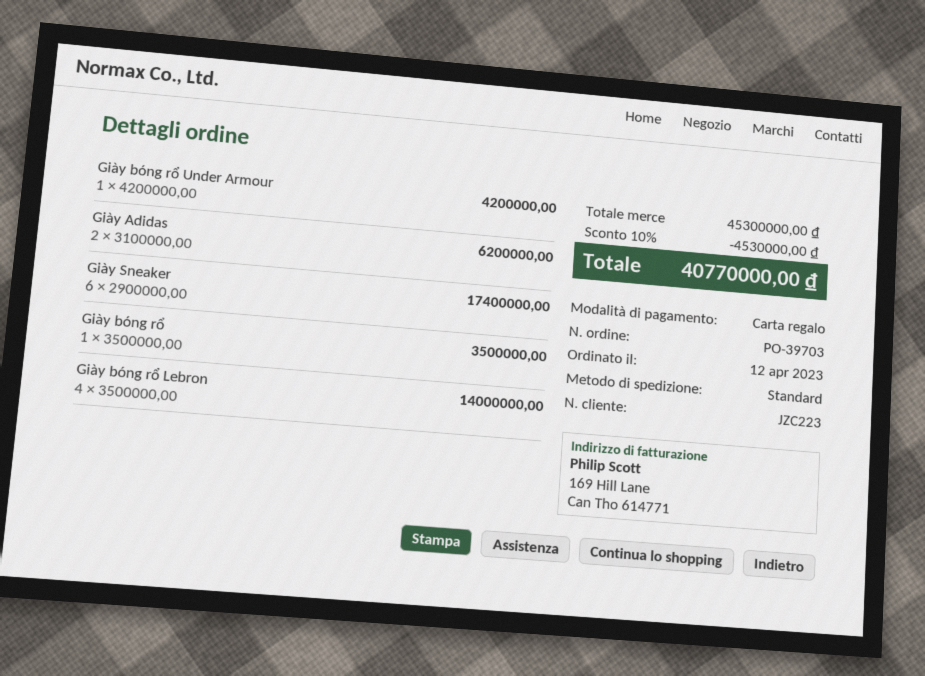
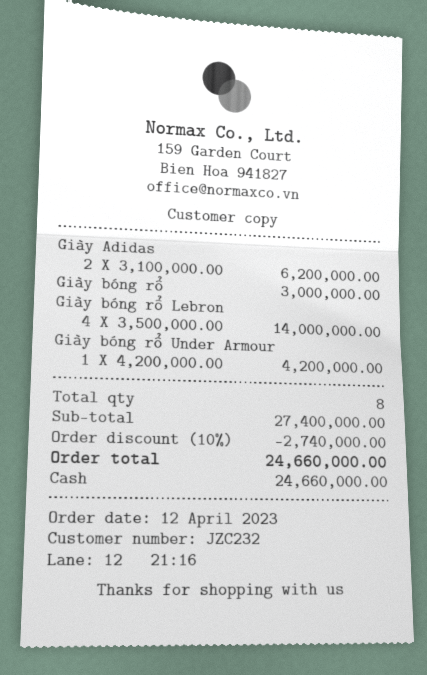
customer number: JZC223 -> JZC232
payment method: gift card -> cash
Giày Sneaker: 6 x 2900000.00 = 17400000.00 -> none
Giày bóng rổ: 1 x 3500000.00 = 3500000.00 -> 1 x 3000000.00 = 3000000.00
subtotal: 45300000.00 -> 27400000.00
discount: 10% = 4530000.00 -> 10% = 2740000.00
total: 40770000.00 -> 24660000.00

